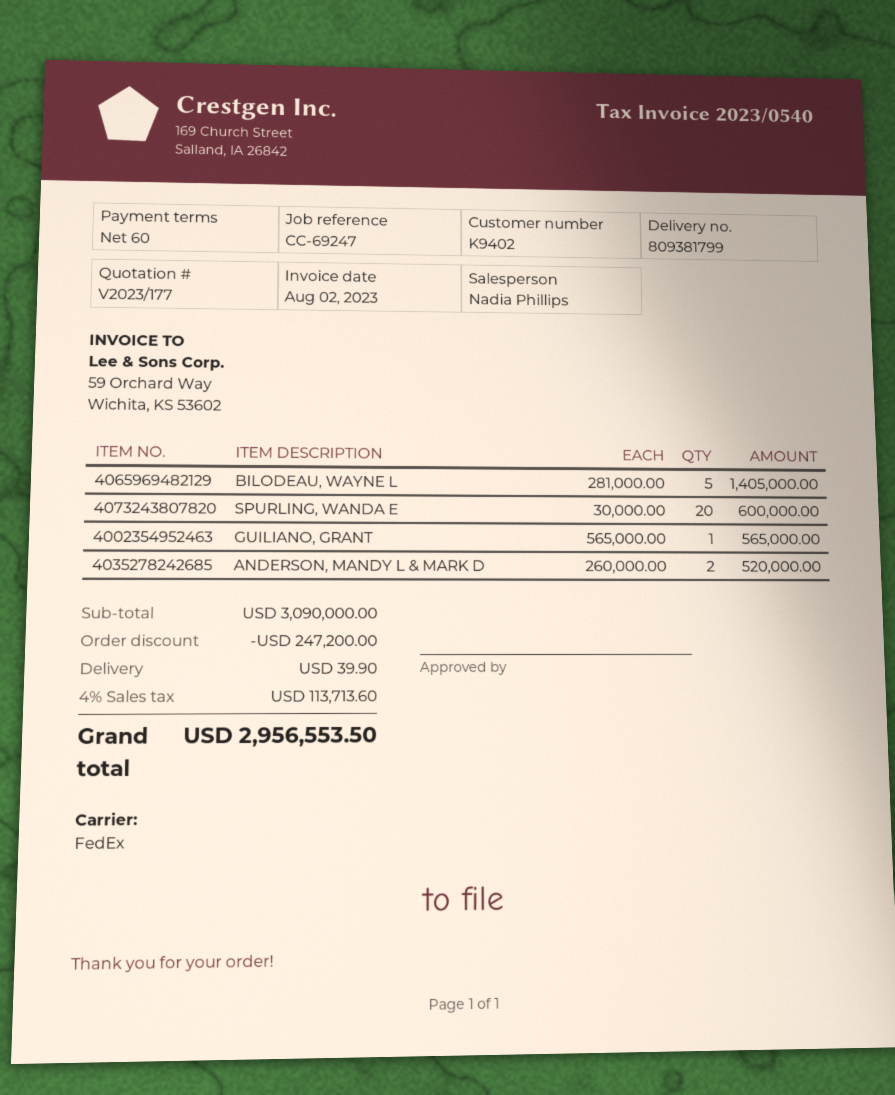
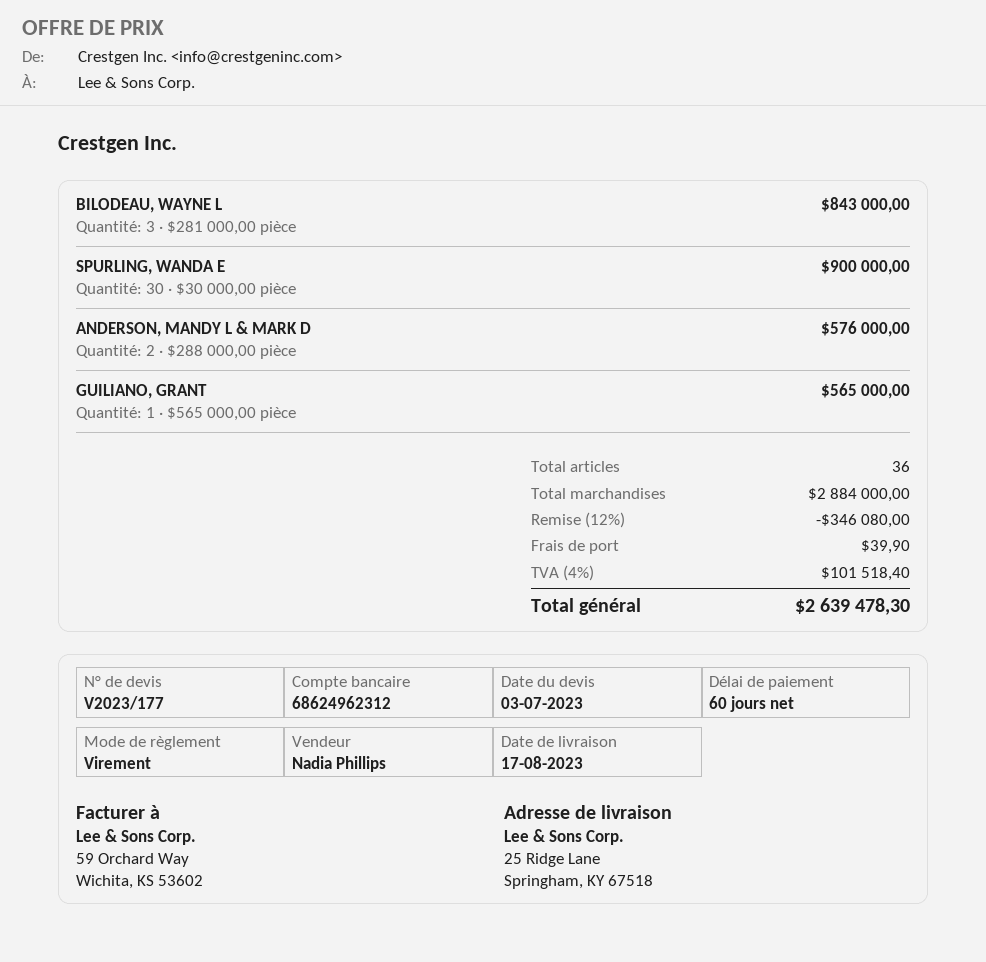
BILODEAU, WAYNE L: 5 x 281000.00 = 1405000.00 -> 3 x 281000.00 = 843000.00
SPURLING, WANDA E: 20 x 30000.00 = 600000.00 -> 30 x 30000.00 = 900000.00
ANDERSON, MANDY L & MARK D: 2 x 260000.00 = 520000.00 -> 2 x 288000.00 = 576000.00
subtotal: 3090000.00 -> 2884000.00
discount: 247200.00 -> 346080.00
tax: 4% = 113713.60 -> 4% = 101518.40
total: 2956553.50 -> 2639478.30

